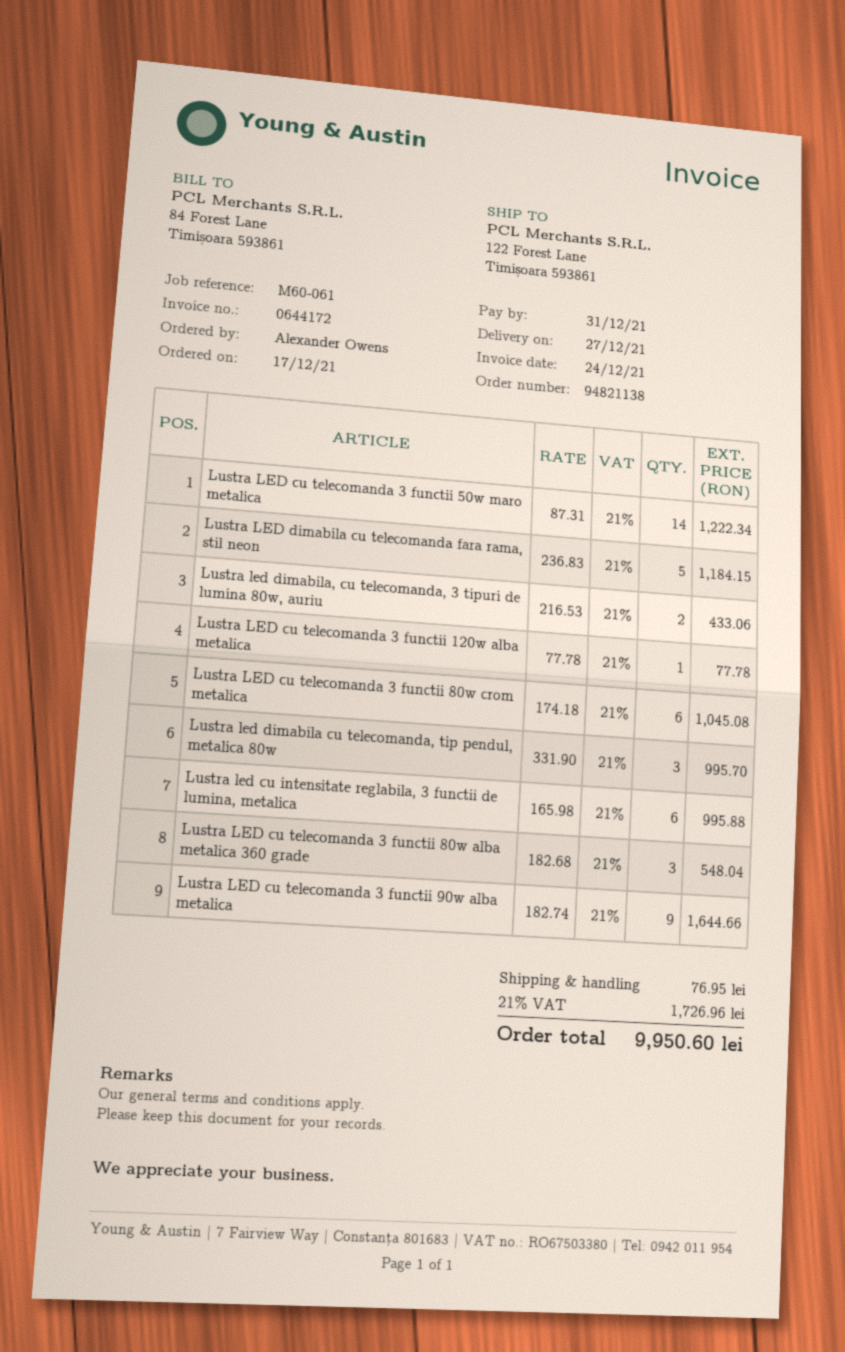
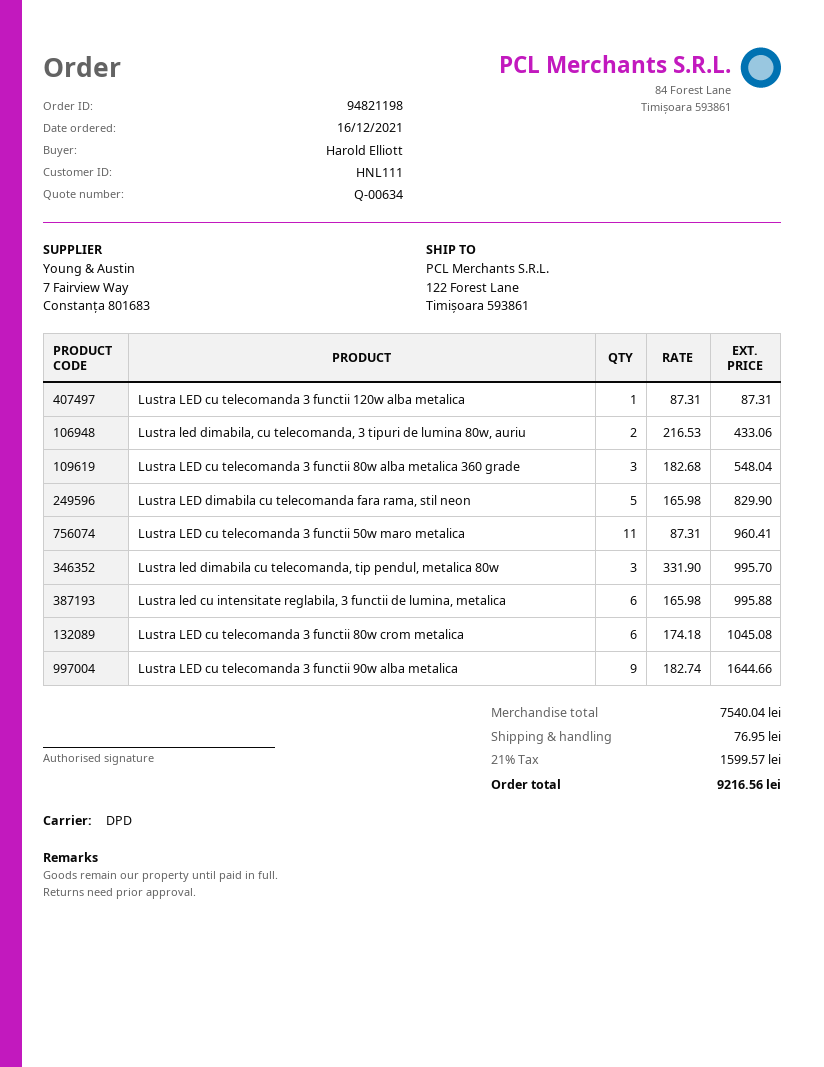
order number: 94821138 -> 94821198
order date: 2021-12-17 -> 2021-12-16
ordered by: Alexander Owens -> Harold Elliott
Lustra LED cu telecomanda 3 functii 50w maro metalica: 14 x 87.31 = 1222.34 -> 11 x 87.31 = 960.41
Lustra LED dimabila cu telecomanda fara rama, stil neon: 5 x 236.83 = 1184.15 -> 5 x 165.98 = 829.90
Lustra LED cu telecomanda 3 functii 120w alba metalica: 1 x 77.78 = 77.78 -> 1 x 87.31 = 87.31
tax: 21% = 1726.96 -> 21% = 1599.57
total: 9950.60 -> 9216.56

